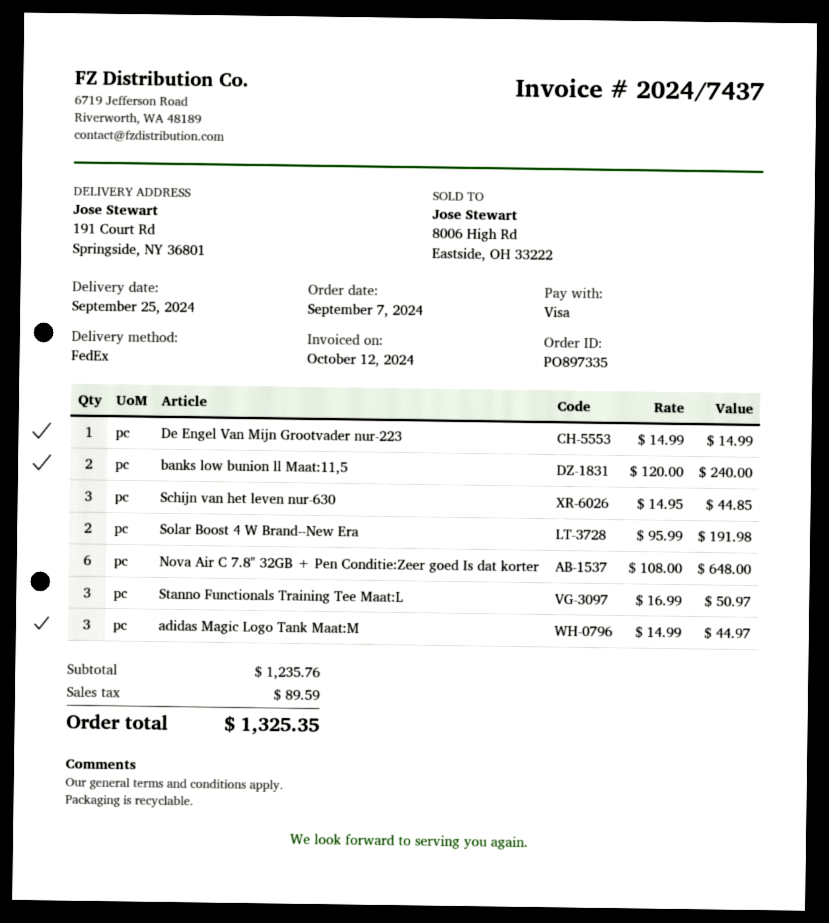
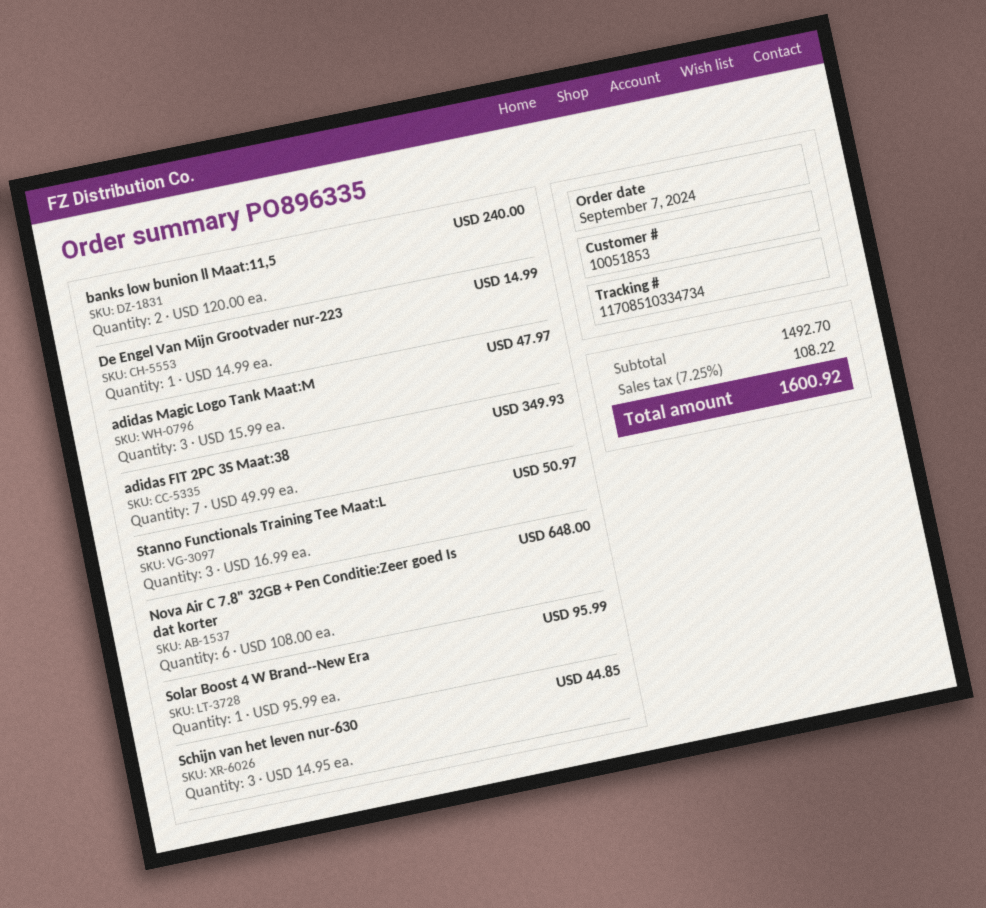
order number: PO897335 -> PO896335
Solar Boost 4 W Brand--New Era: 2 x 95.99 = 191.98 -> 1 x 95.99 = 95.99
adidas Magic Logo Tank Maat:M: 3 x 14.99 = 44.97 -> 3 x 15.99 = 47.97
adidas FIT 2PC 3S Maat:38: none -> 7 x 49.99 = 349.93
subtotal: 1235.76 -> 1492.70
tax: 89.59 -> 108.22
total: 1325.35 -> 1600.92

